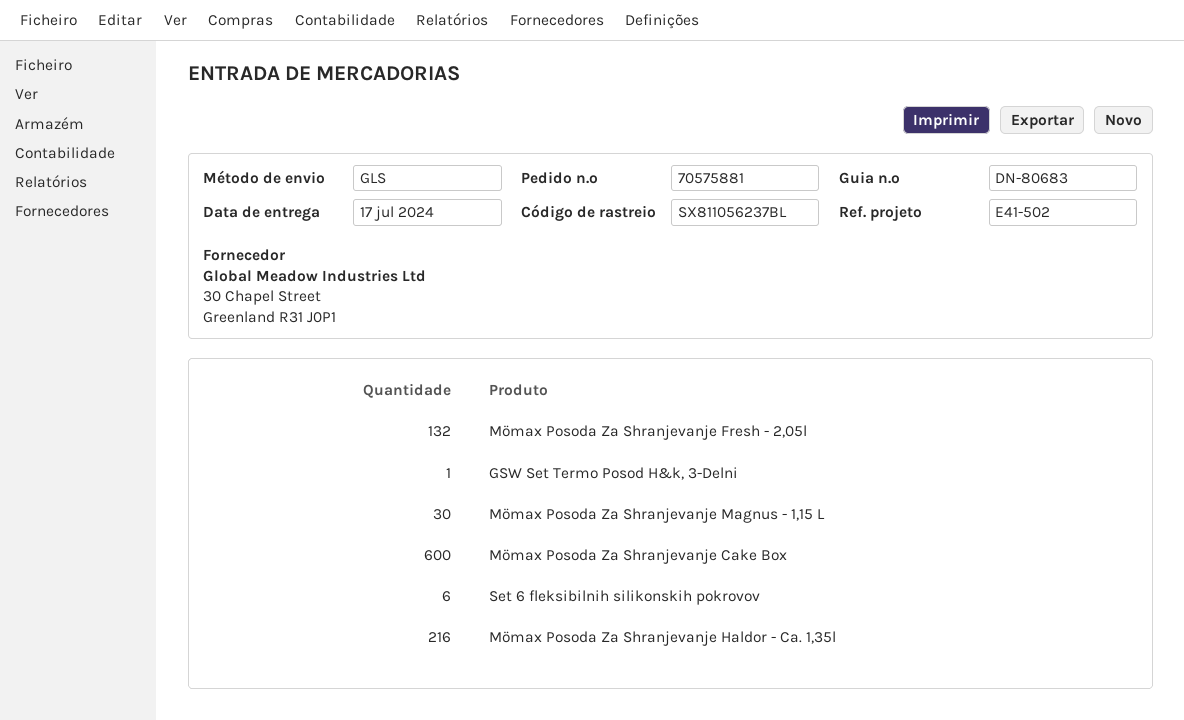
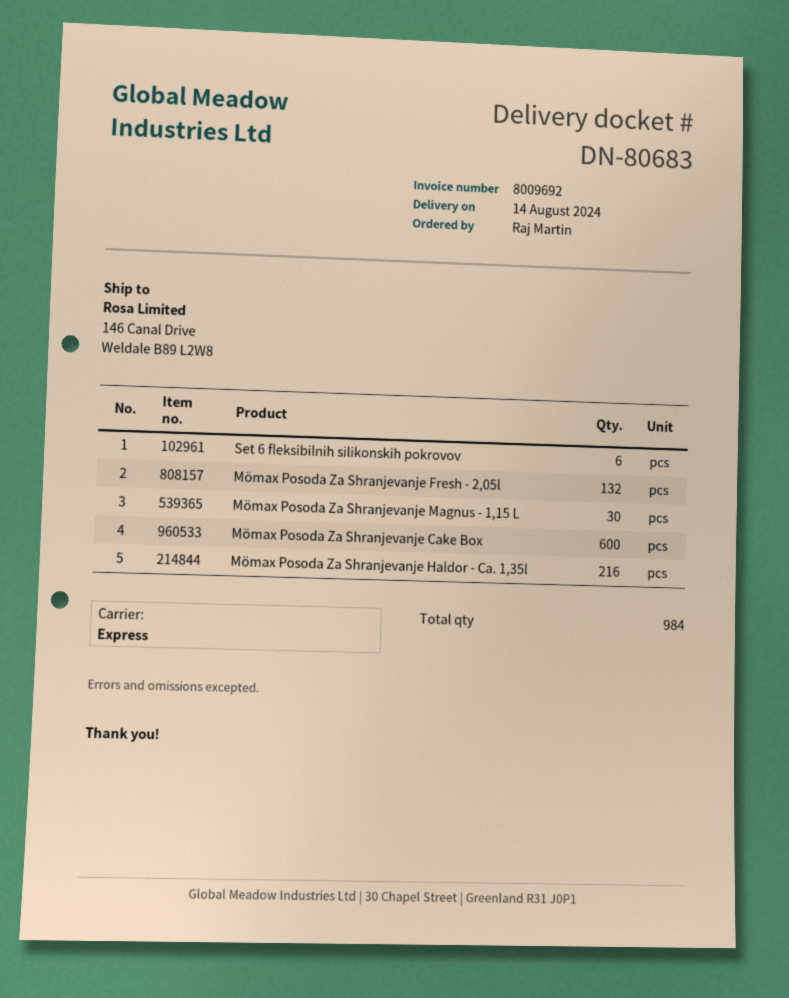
delivery date: 2024-07-17 -> 2024-08-14
shipping method: GLS -> express
GSW Set Termo Posod H&k, 3-Delni: 1 -> none

